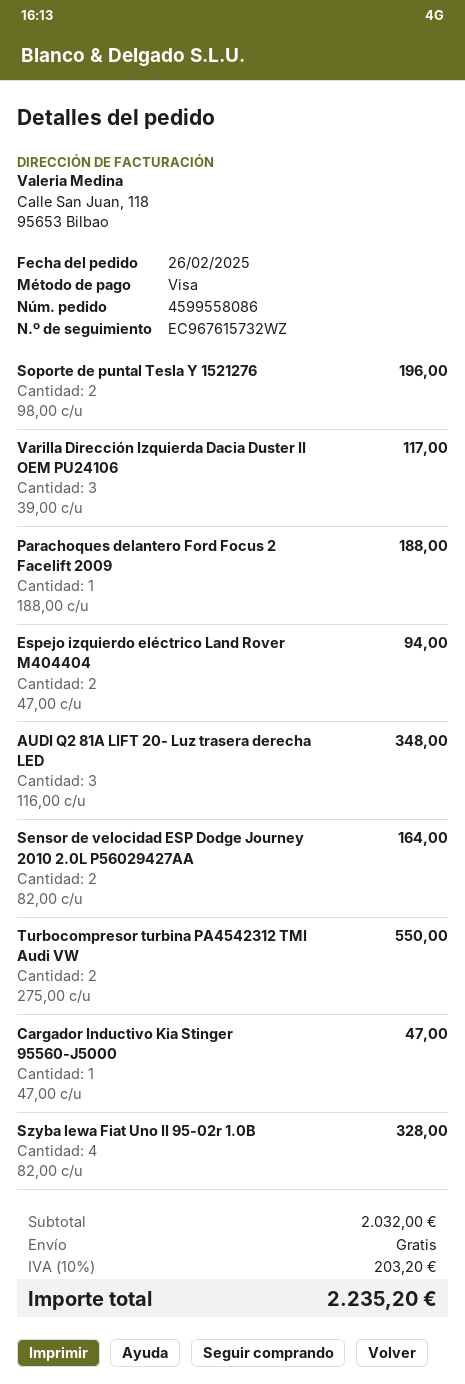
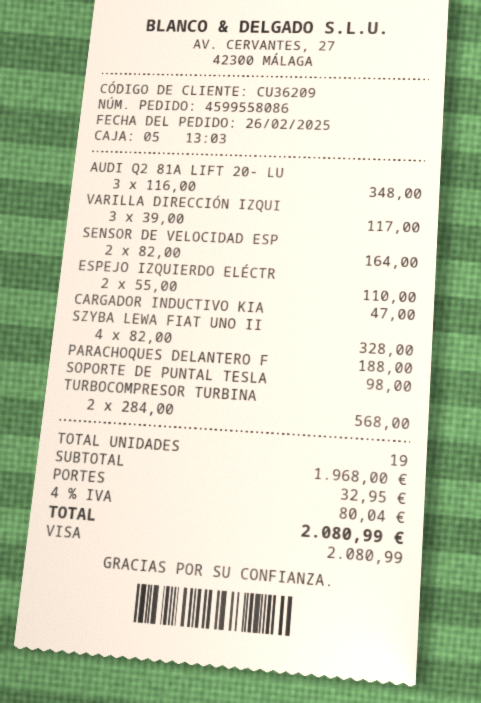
Soporte de puntal Tesla Y 1521276: 2 x 98.00 = 196.00 -> 1 x 98.00 = 98.00
Espejo izquierdo eléctrico Land Rover M404404: 2 x 47.00 = 94.00 -> 2 x 55.00 = 110.00
Turbocompresor turbina PA4542312 TMI Audi VW: 2 x 275.00 = 550.00 -> 2 x 284.00 = 568.00
subtotal: 2032.00 -> 1968.00
shipping: 0.00 -> 32.95
tax: 10% = 203.20 -> 4% = 80.04
total: 2235.20 -> 2080.99

